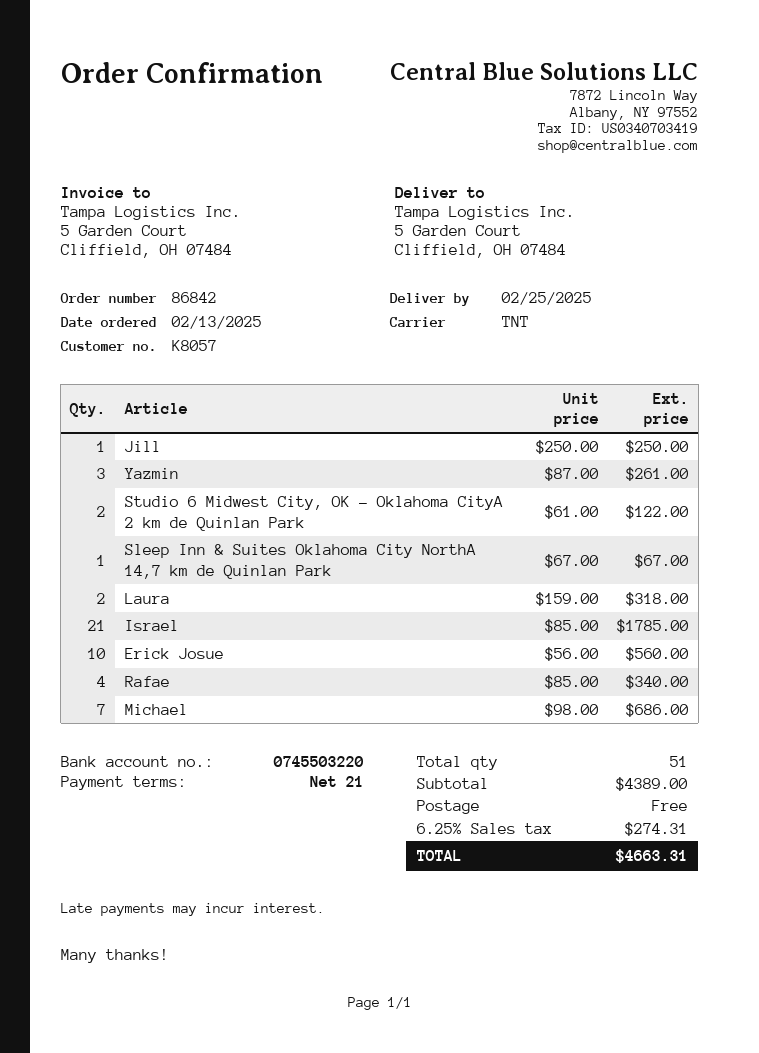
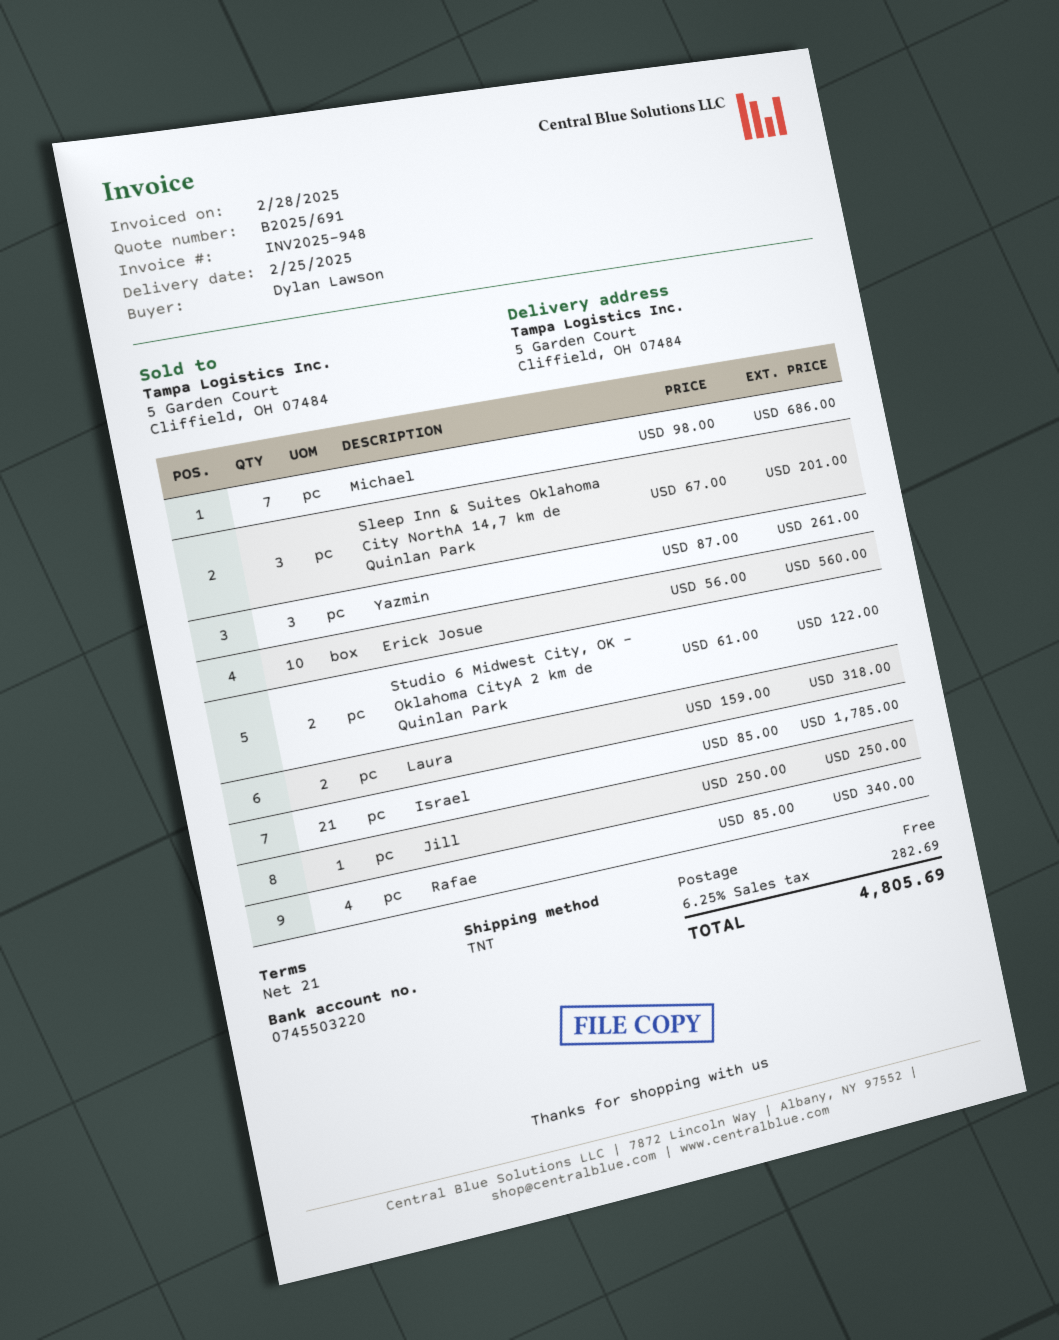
Sleep Inn & Suites Oklahoma City NorthA 14,7 km de Quinlan Park: 1 x 67.00 = 67.00 -> 3 x 67.00 = 201.00
tax: 6.25% = 274.31 -> 6.25% = 282.69
total: 4663.31 -> 4805.69

